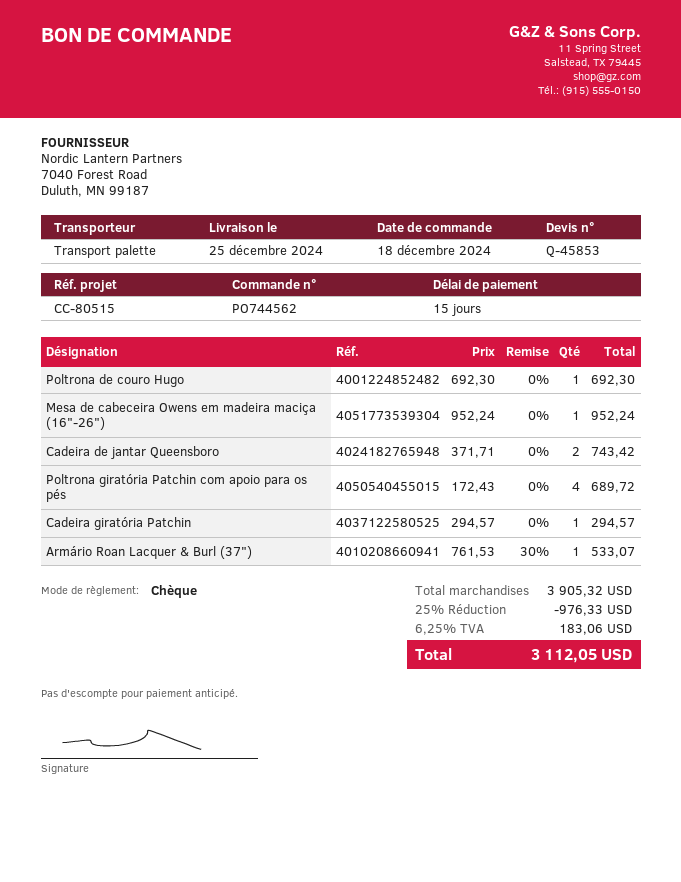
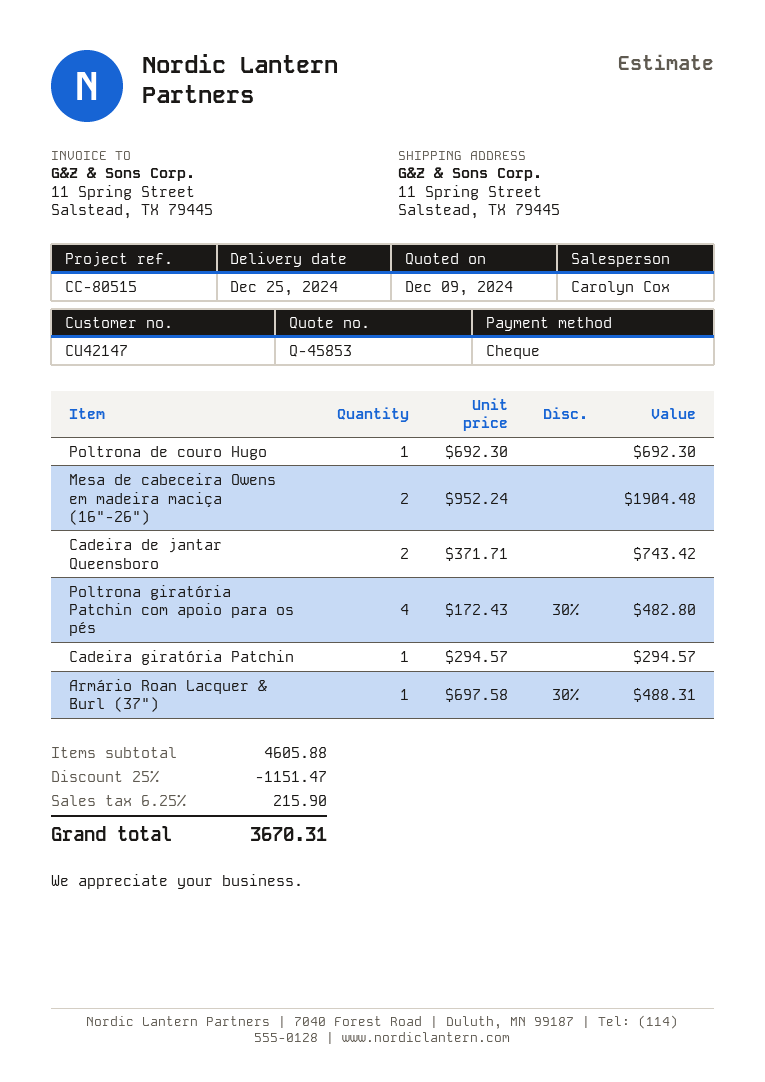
Mesa de cabeceira Owens em madeira maciça (16"-26"): 1 x 952.24 = 952.24 -> 2 x 952.24 = 1904.48
Poltrona giratória Patchin com apoio para os pés: 4 x 172.43 = 689.72 -> 4 x 172.43 - 30% = 482.80
Armário Roan Lacquer & Burl (37"): 1 x 761.53 - 30% = 533.07 -> 1 x 697.58 - 30% = 488.31
subtotal: 3905.32 -> 4605.88
discount: 25% = 976.33 -> 25% = 1151.47
tax: 6.25% = 183.06 -> 6.25% = 215.90
total: 3112.05 -> 3670.31

